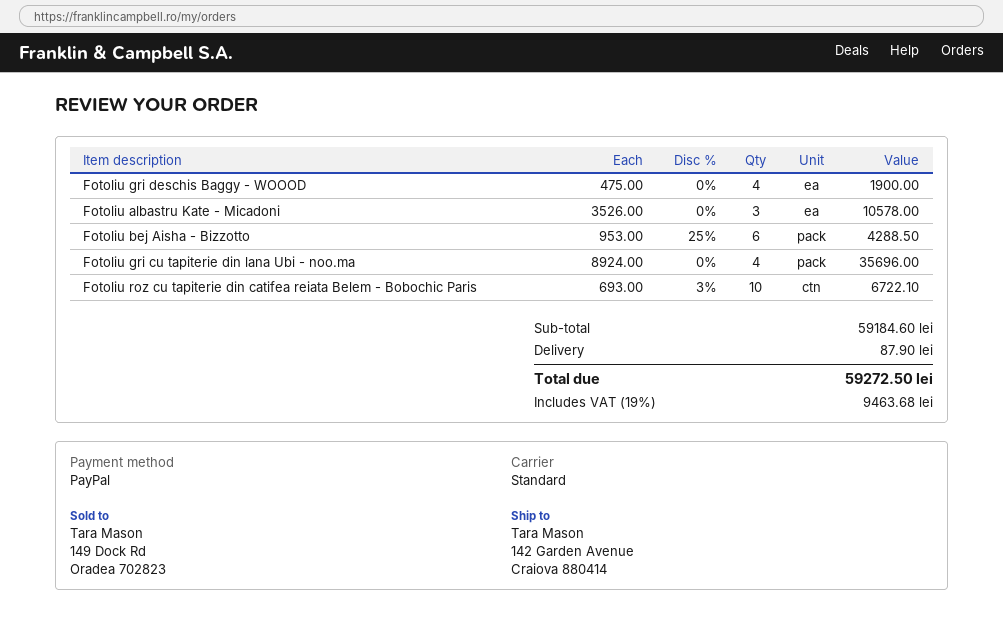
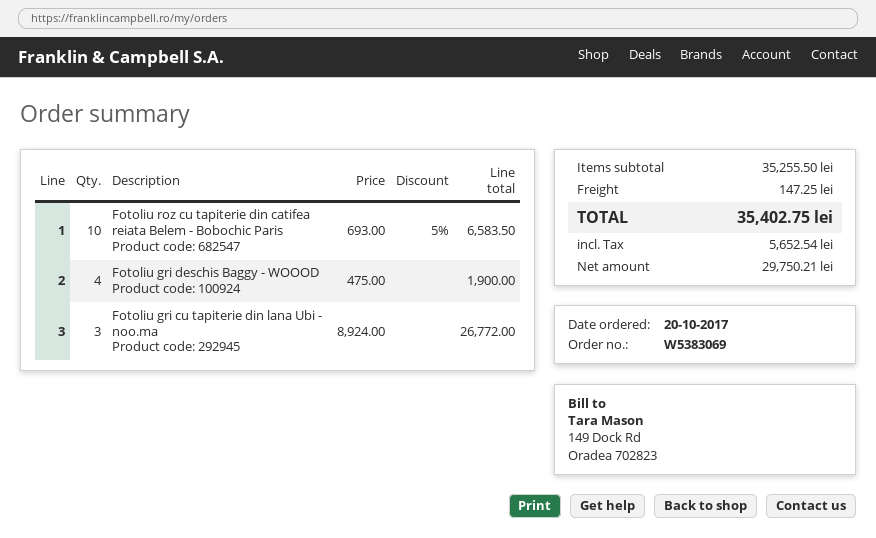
Fotoliu albastru Kate - Micadoni: 3 x 3526.00 = 10578.00 -> none
Fotoliu bej Aisha - Bizzotto: 6 x 953.00 - 25% = 4288.50 -> none
Fotoliu gri cu tapiterie din lana Ubi - noo.ma: 4 x 8924.00 = 35696.00 -> 3 x 8924.00 = 26772.00
Fotoliu roz cu tapiterie din catifea reiata Belem - Bobochic Paris: 10 x 693.00 - 3% = 6722.10 -> 10 x 693.00 - 5% = 6583.50
subtotal: 59184.60 -> 35255.50
shipping: 87.90 -> 147.25
tax: 9463.68 -> 5652.54
total: 59272.50 -> 35402.75

